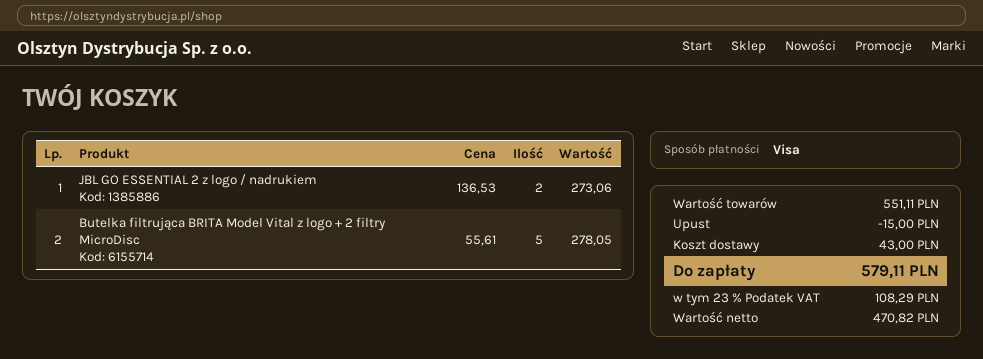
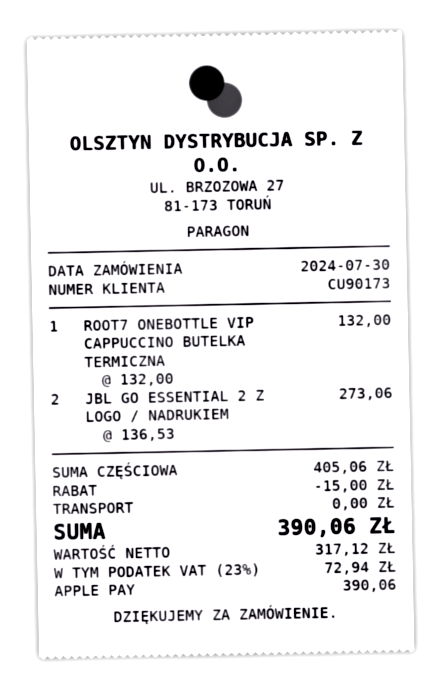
payment method: Visa -> Apple Pay
Butelka filtrująca BRITA Model Vital z logo + 2 filtry MicroDisc: 5 x 55.61 = 278.05 -> none
ROOT7 ONEBOTTLE VIP CAPPUCCINO BUTELKA TERMICZNA: none -> 1 x 132.00 = 132.00
subtotal: 551.11 -> 405.06
shipping: 43.00 -> 0.00
net: 470.82 -> 317.12
tax: 23% = 108.29 -> 23% = 72.94
total: 579.11 -> 390.06

